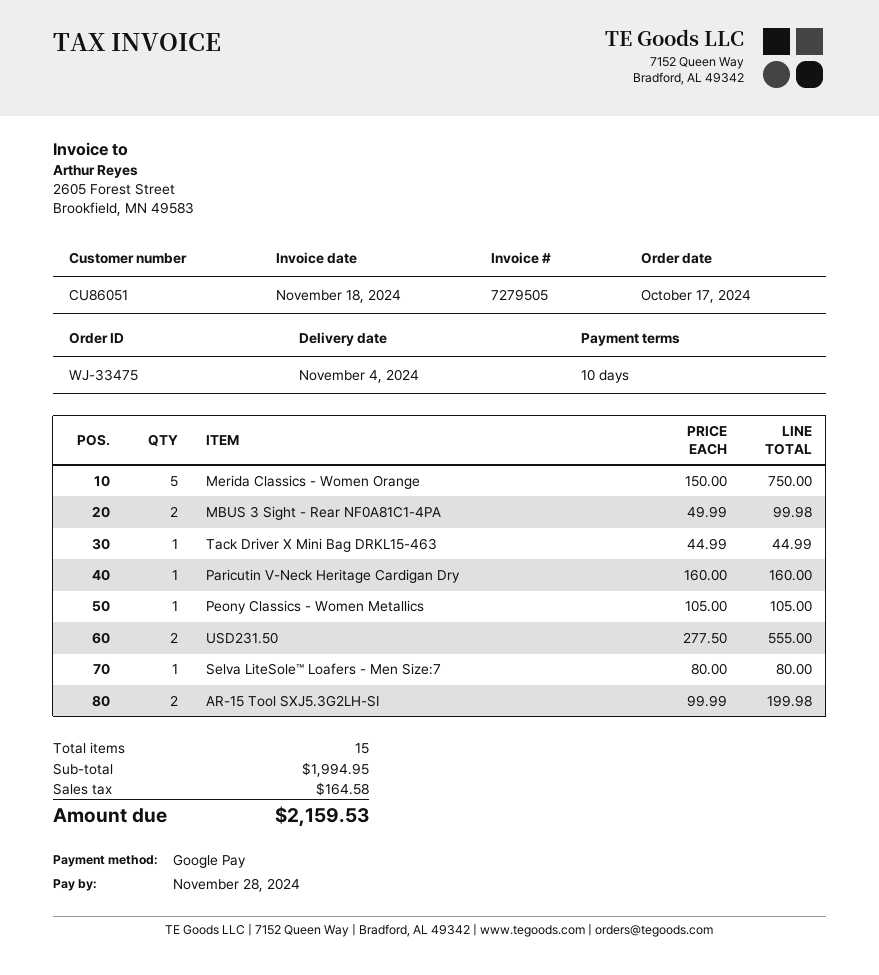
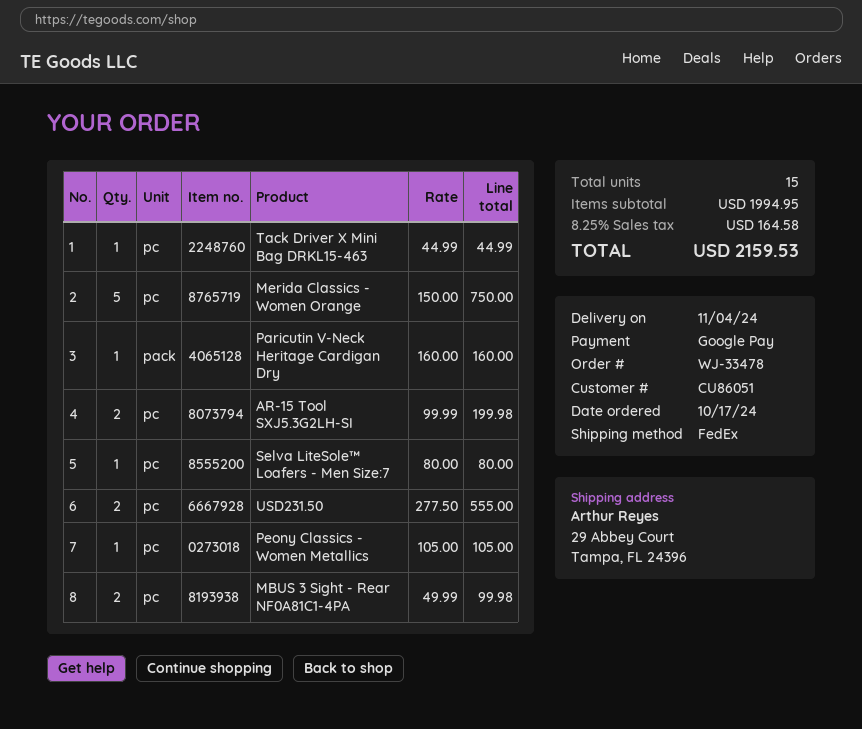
order number: WJ-33475 -> WJ-33478

